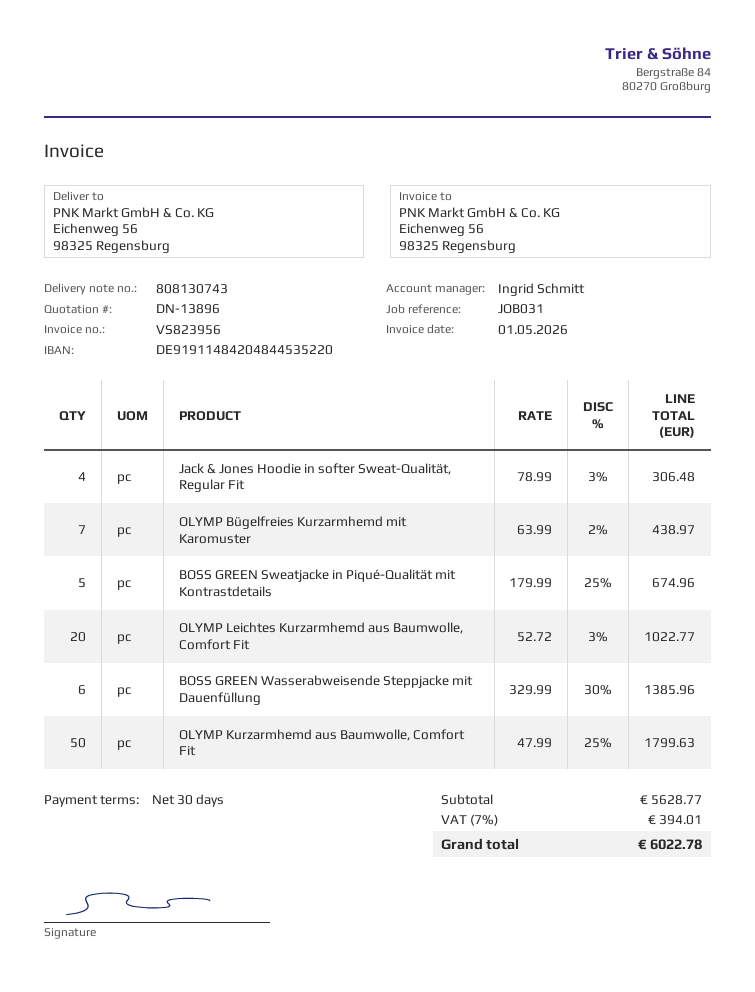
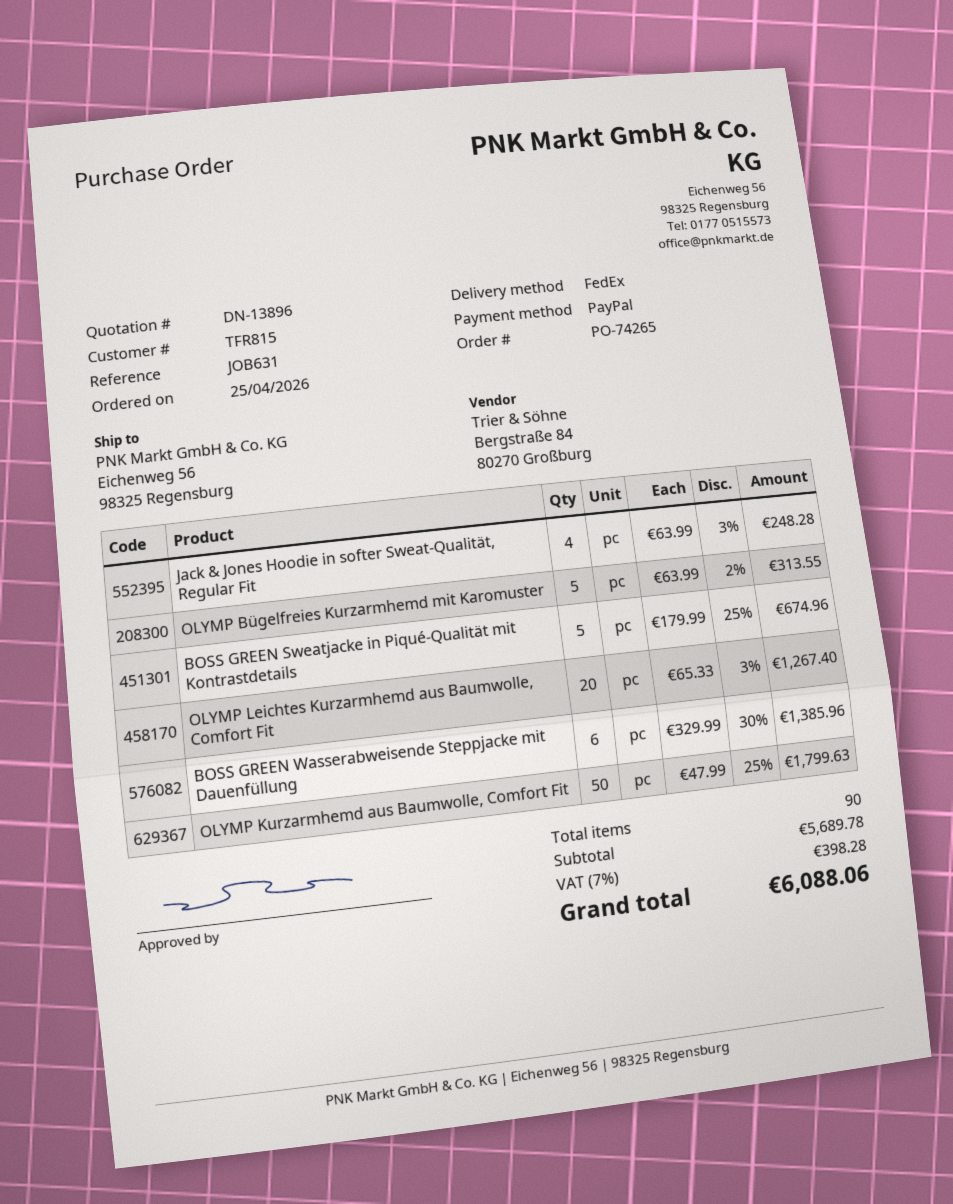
reference: JOB031 -> JOB631
Jack & Jones Hoodie in softer Sweat-Qualität, Regular Fit: 4 x 78.99 - 3% = 306.48 -> 4 x 63.99 - 3% = 248.28
OLYMP Bügelfreies Kurzarmhemd mit Karomuster: 7 x 63.99 - 2% = 438.97 -> 5 x 63.99 - 2% = 313.55
OLYMP Leichtes Kurzarmhemd aus Baumwolle, Comfort Fit: 20 x 52.72 - 3% = 1022.77 -> 20 x 65.33 - 3% = 1267.40
subtotal: 5628.77 -> 5689.78
tax: 7% = 394.01 -> 7% = 398.28
total: 6022.78 -> 6088.06

